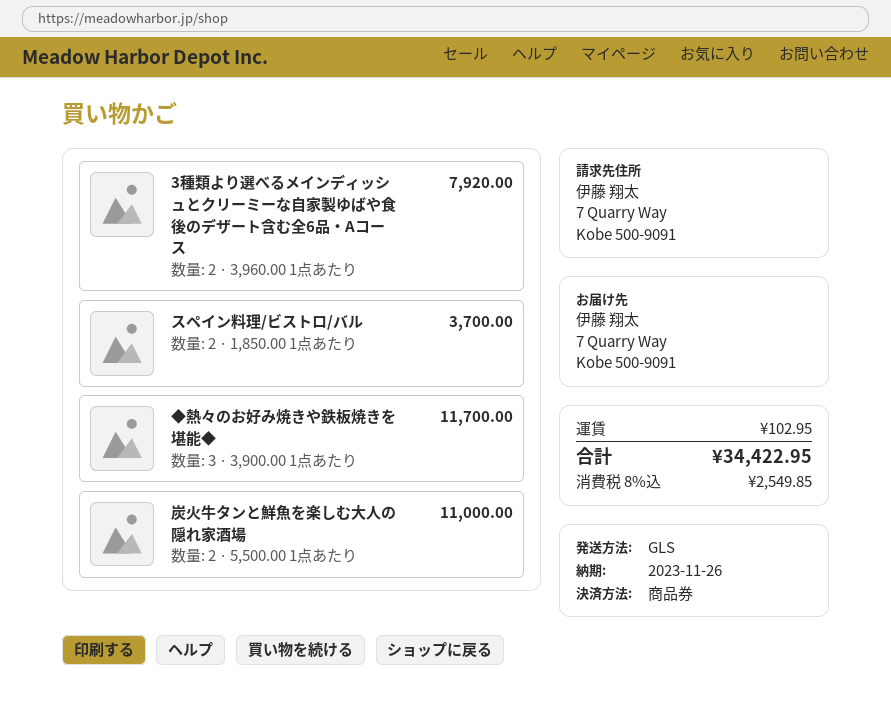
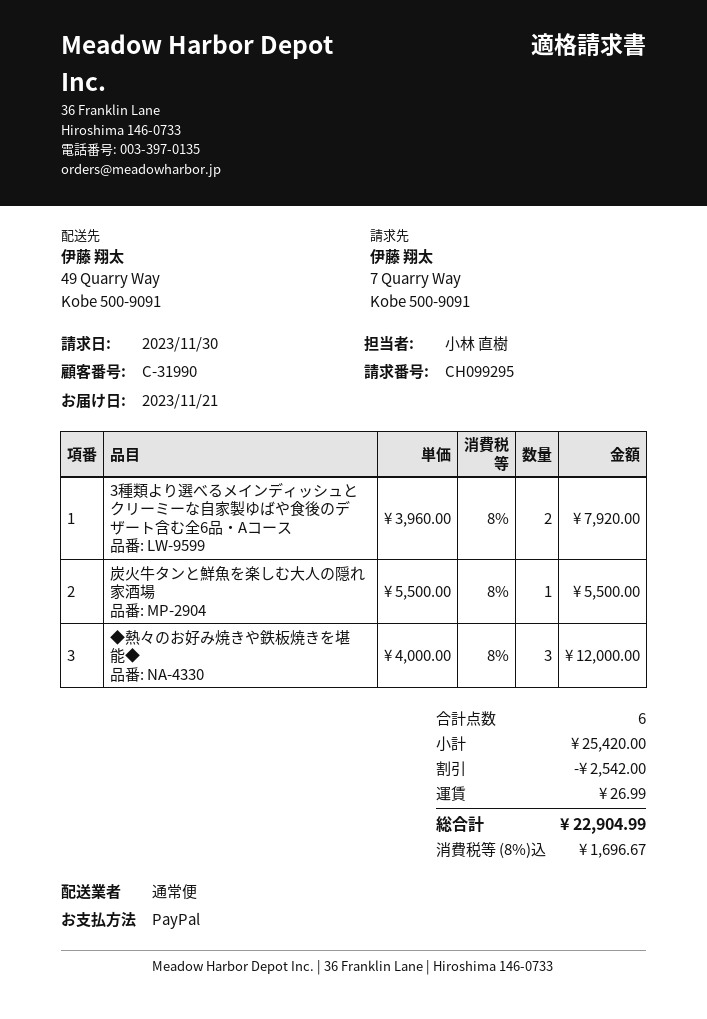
delivery date: 2023-11-26 -> 2023-11-21
payment method: gift card -> PayPal
shipping method: GLS -> standard
ship to: 7 Quarry Way, Kobe 500-9091 -> 49 Quarry Way, Kobe 500-9091
スペイン料理/ビストロ/バル: 2 x 1850.00 = 3700.00 -> none
◆熱々のお好み焼きや鉄板焼きを堪能◆: 3 x 3900.00 = 11700.00 -> 3 x 4000.00 = 12000.00
炭火牛タンと鮮魚を楽しむ大人の隠れ家酒場: 2 x 5500.00 = 11000.00 -> 1 x 5500.00 = 5500.00
discount: none -> 2542.00
shipping: 102.95 -> 26.99
tax: 8% = 2549.85 -> 8% = 1696.67
total: 34422.95 -> 22904.99

